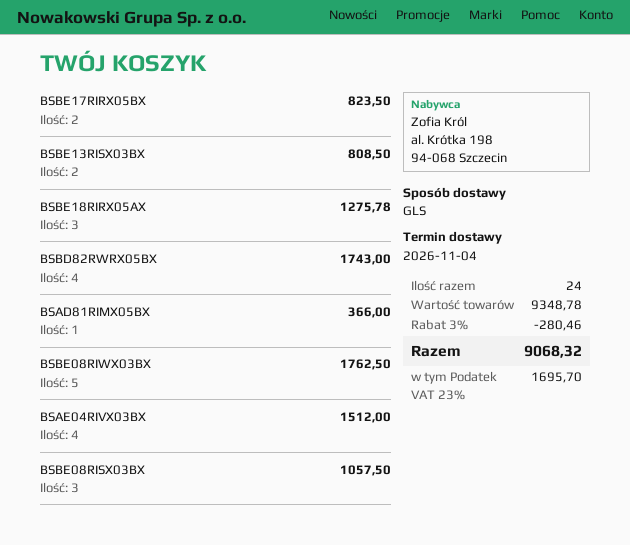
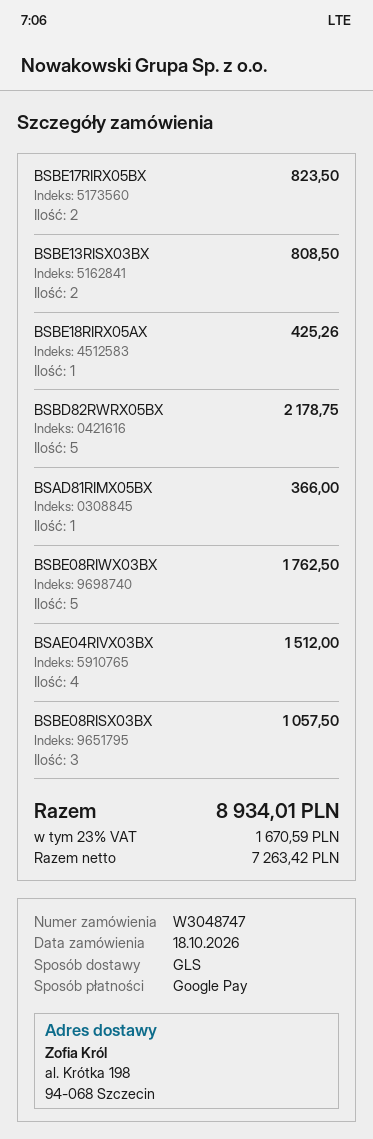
BSBE18RIRX05AX: 3 for 1275.78 -> 1 for 425.26
BSBD82RWRX05BX: 4 for 1743.00 -> 5 for 2178.75
discount: 3% = 280.46 -> none
tax: 23% = 1695.70 -> 23% = 1670.59
total: 9068.32 -> 8934.01

